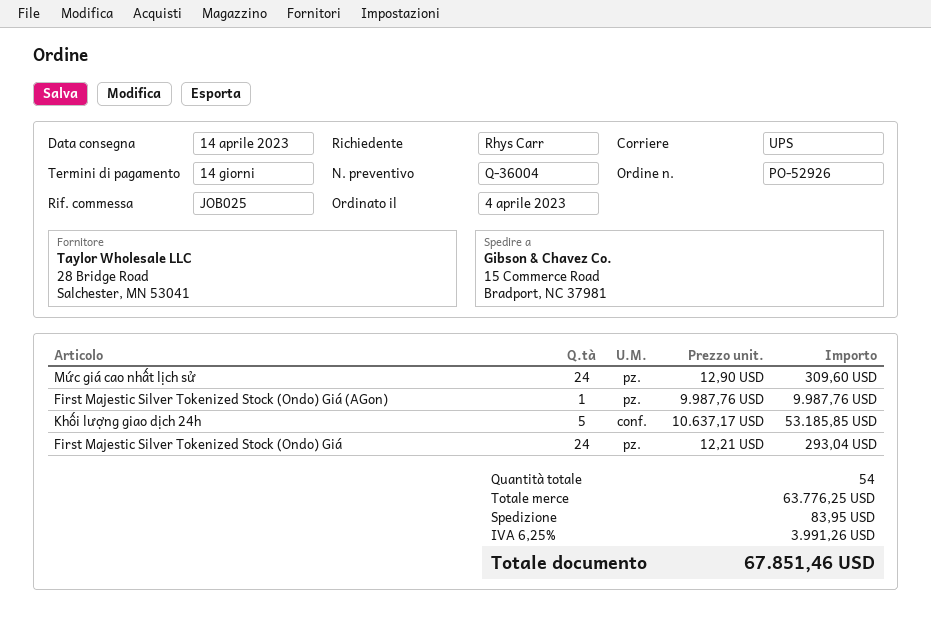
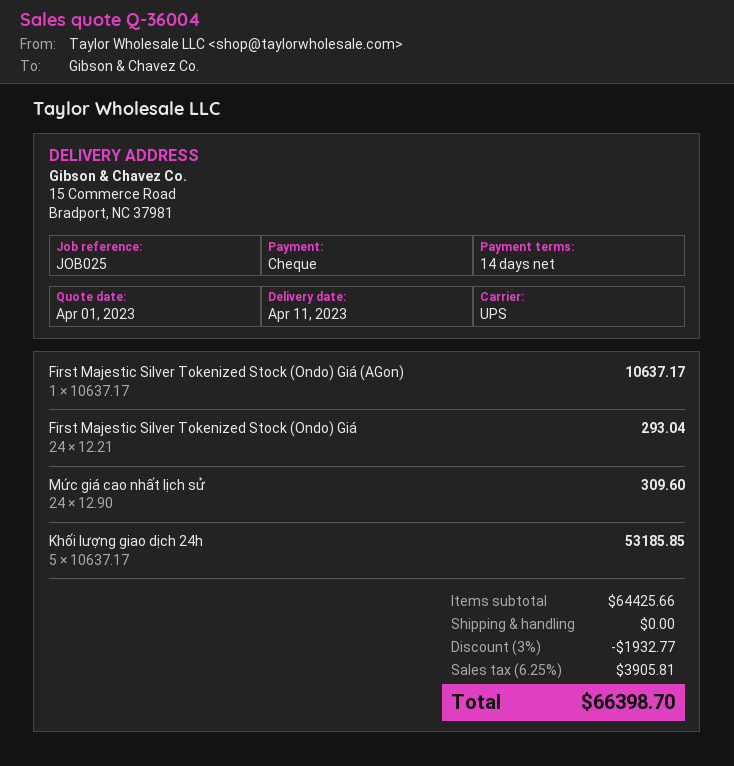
delivery date: 2023-04-14 -> 2023-04-11
First Majestic Silver Tokenized Stock (Ondo) Giá (AGon): 1 x 9987.76 = 9987.76 -> 1 x 10637.17 = 10637.17
subtotal: 63776.25 -> 64425.66
discount: none -> 3% = 1932.77
shipping: 83.95 -> 0.00
tax: 6.25% = 3991.26 -> 6.25% = 3905.81
total: 67851.46 -> 66398.70

